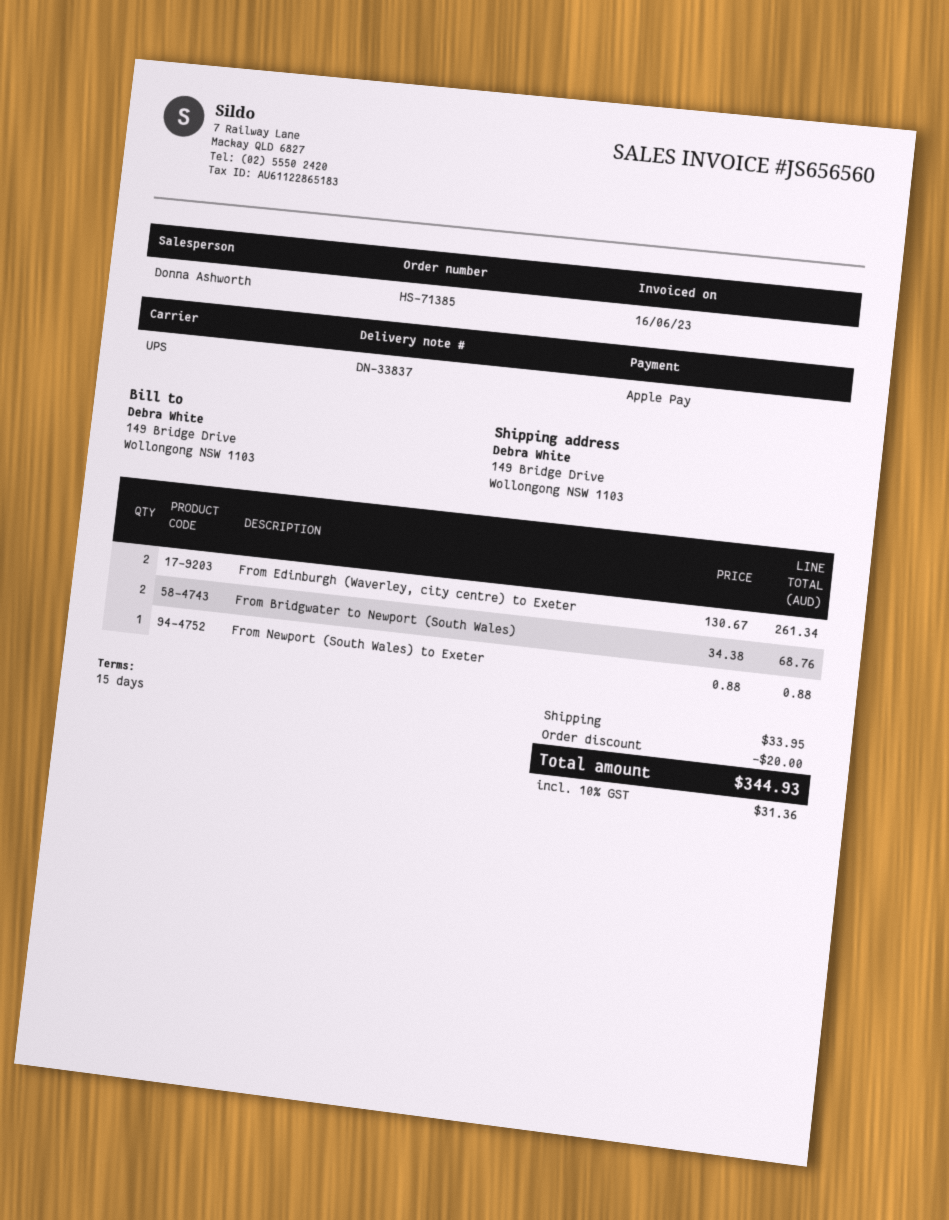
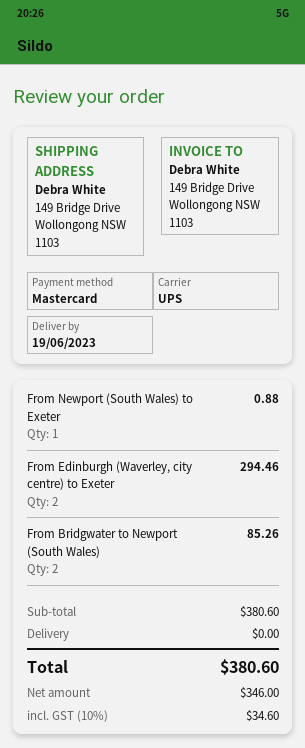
payment method: Apple Pay -> Mastercard
From Edinburgh (Waverley, city centre) to Exeter: 2 for 261.34 -> 2 for 294.46
From Bridgwater to Newport (South Wales): 2 for 68.76 -> 2 for 85.26
discount: 20.00 -> none
shipping: 33.95 -> 0.00
tax: 10% = 31.36 -> 10% = 34.60
total: 344.93 -> 380.60

